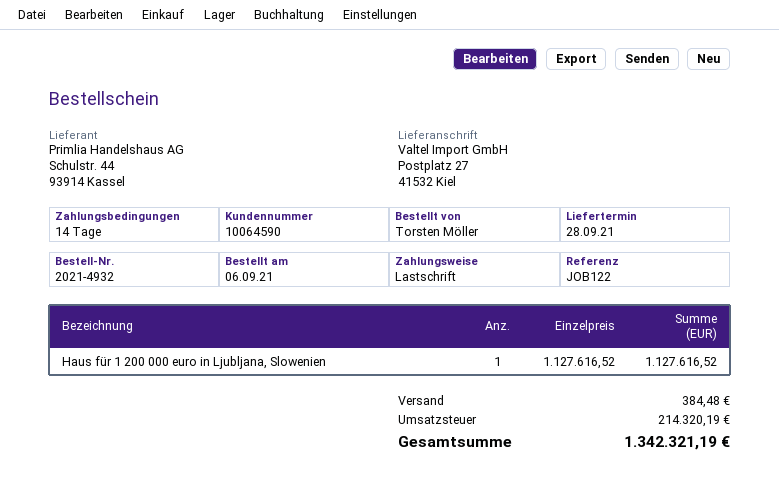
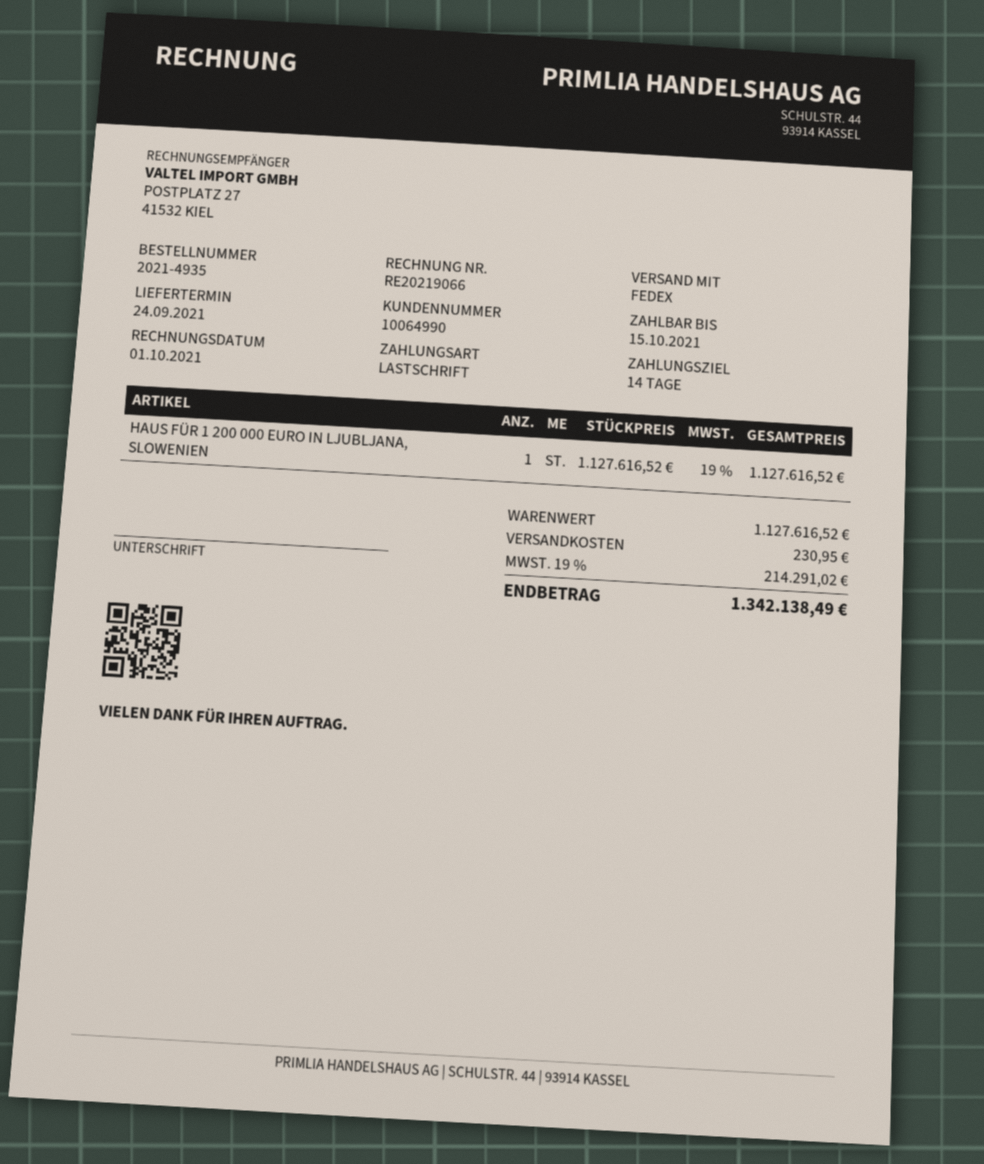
order number: 2021-4932 -> 2021-4935
delivery date: 2021-09-28 -> 2021-09-24
customer number: 10064590 -> 10064990
shipping: 384.48 -> 230.95
tax: 214320.19 -> 214291.02
total: 1342321.19 -> 1342138.49

